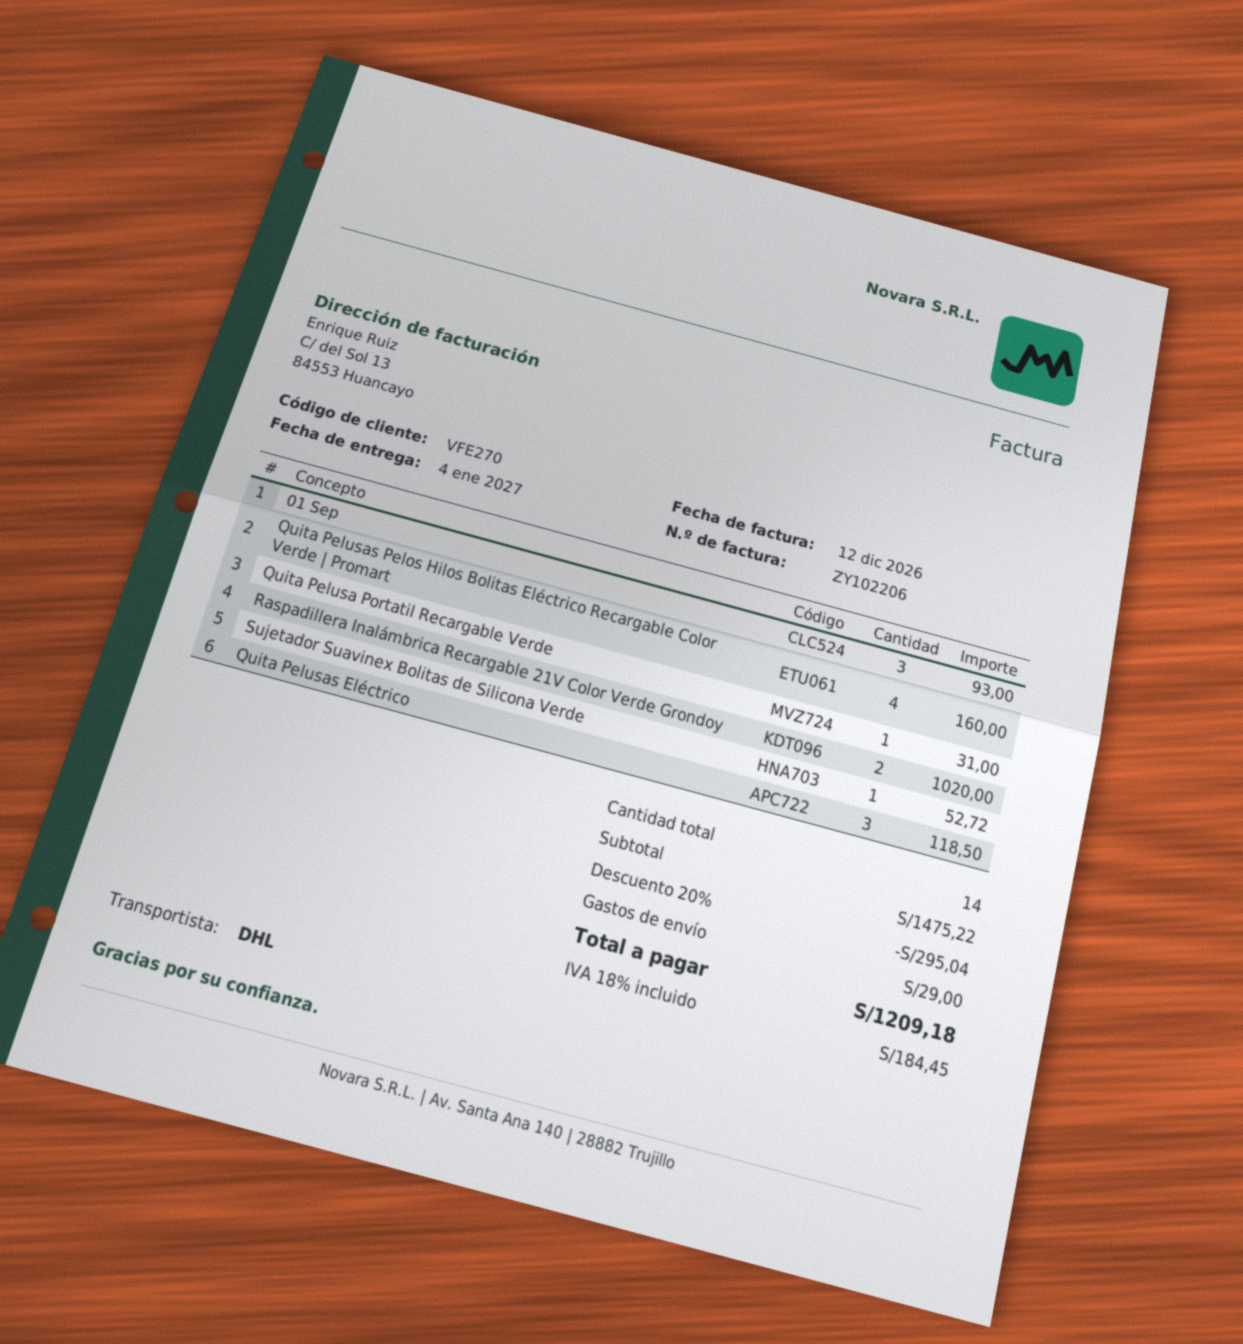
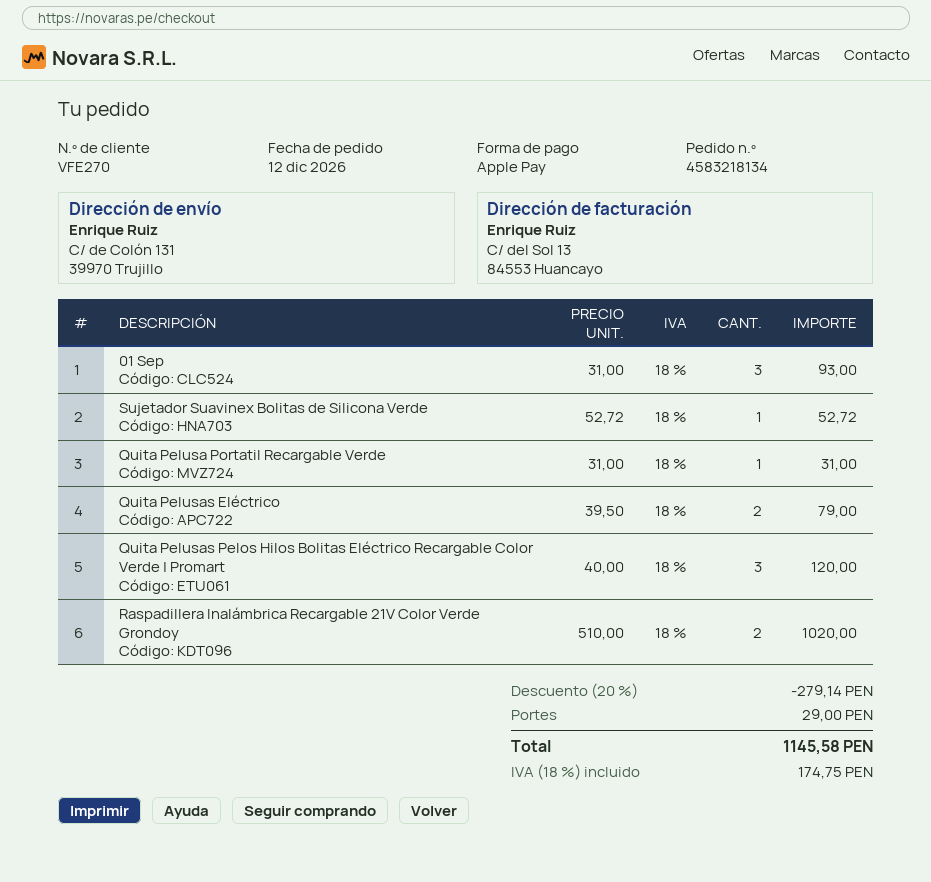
Quita Pelusas Pelos Hilos Bolitas Eléctrico Recargable Color Verde | Promart: 4 for 160.00 -> 3 for 120.00
Quita Pelusas Eléctrico: 3 for 118.50 -> 2 for 79.00
discount: 20% = 295.04 -> 20% = 279.14
tax: 18% = 184.45 -> 18% = 174.75
total: 1209.18 -> 1145.58

